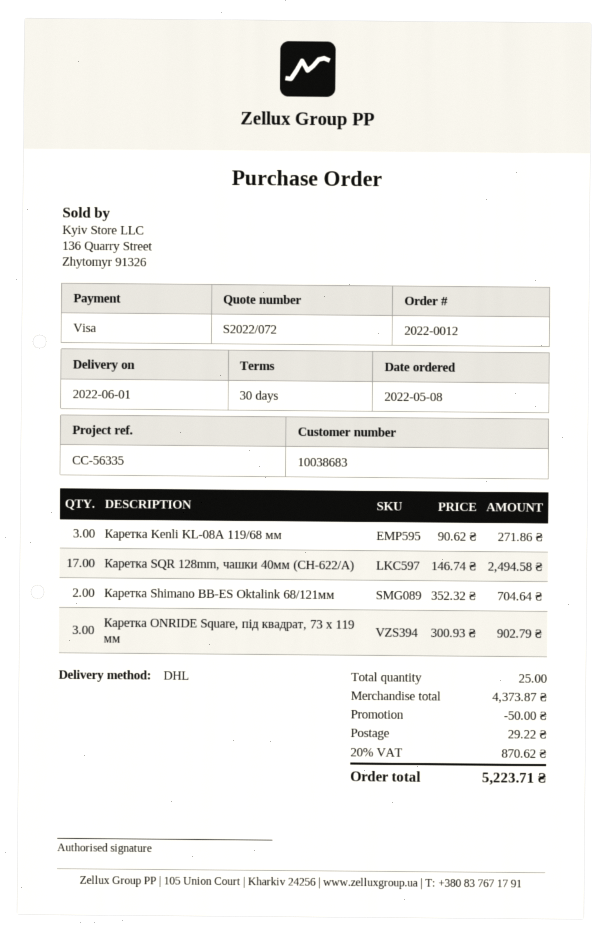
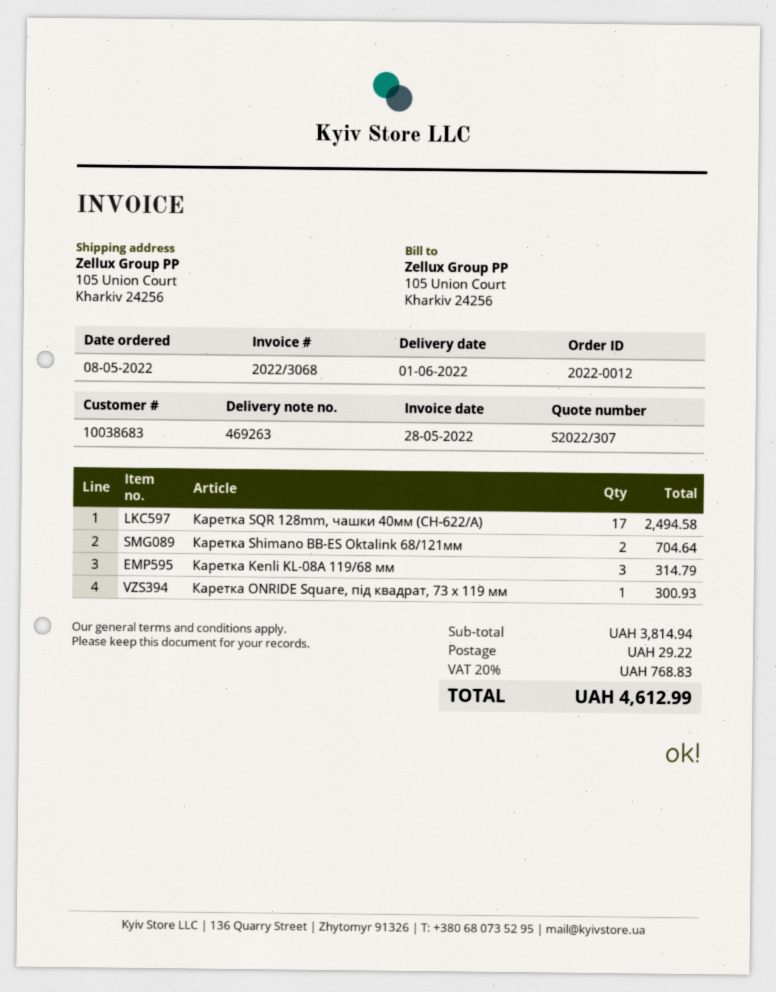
quote number: S2022/072 -> S2022/307
Каретка Kenli KL-08A 119/68 мм: 3 for 271.86 -> 3 for 314.79
Каретка ONRIDE Square, під квадрат, 73 x 119 мм: 3 for 902.79 -> 1 for 300.93
subtotal: 4373.87 -> 3814.94
discount: 50.00 -> none
tax: 20% = 870.62 -> 20% = 768.83
total: 5223.71 -> 4612.99

